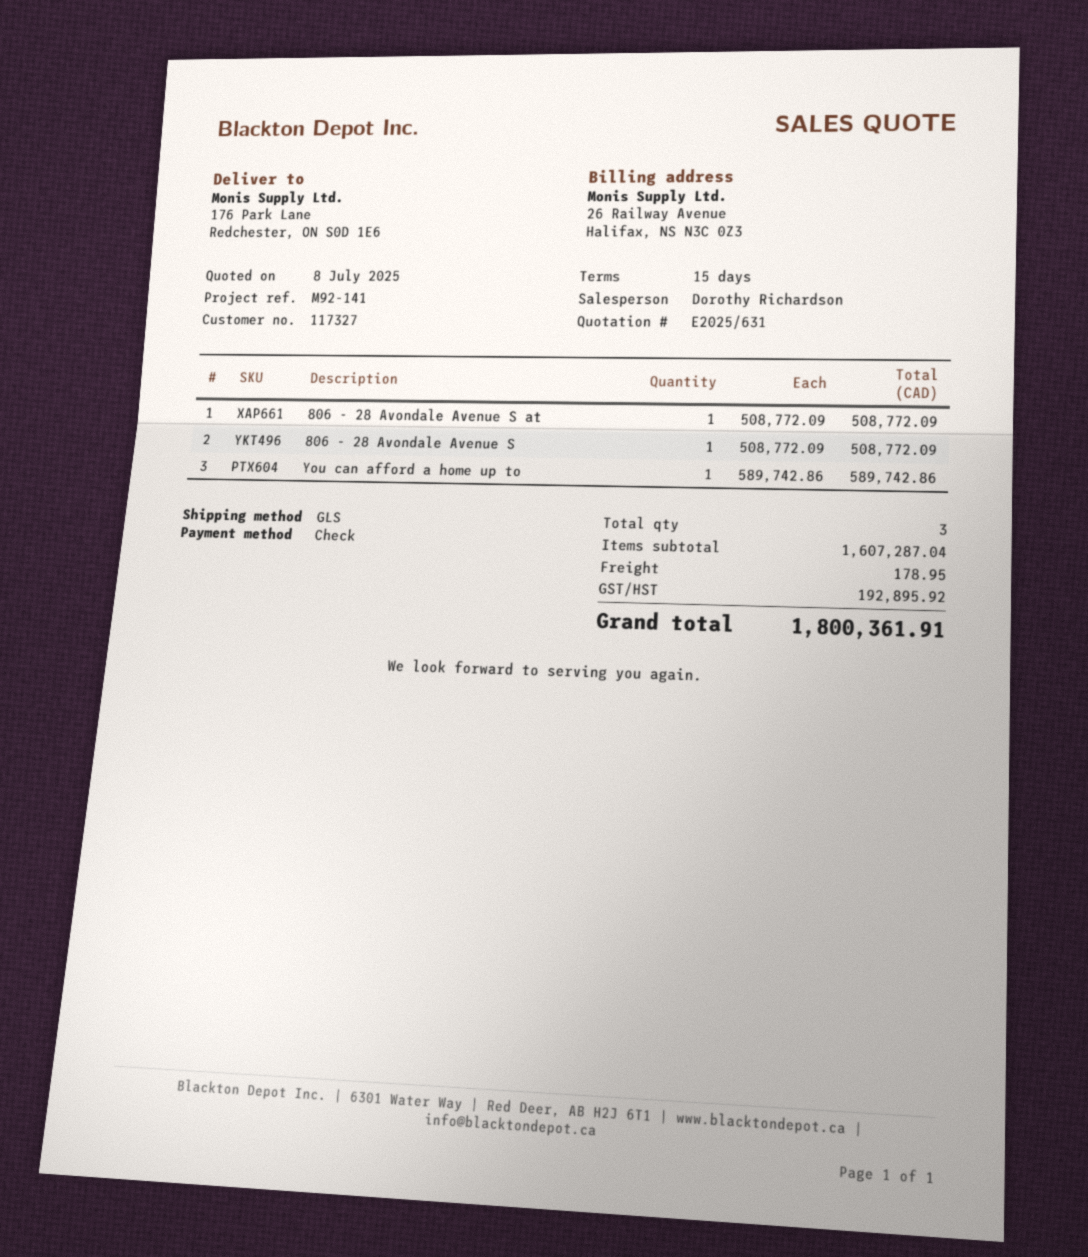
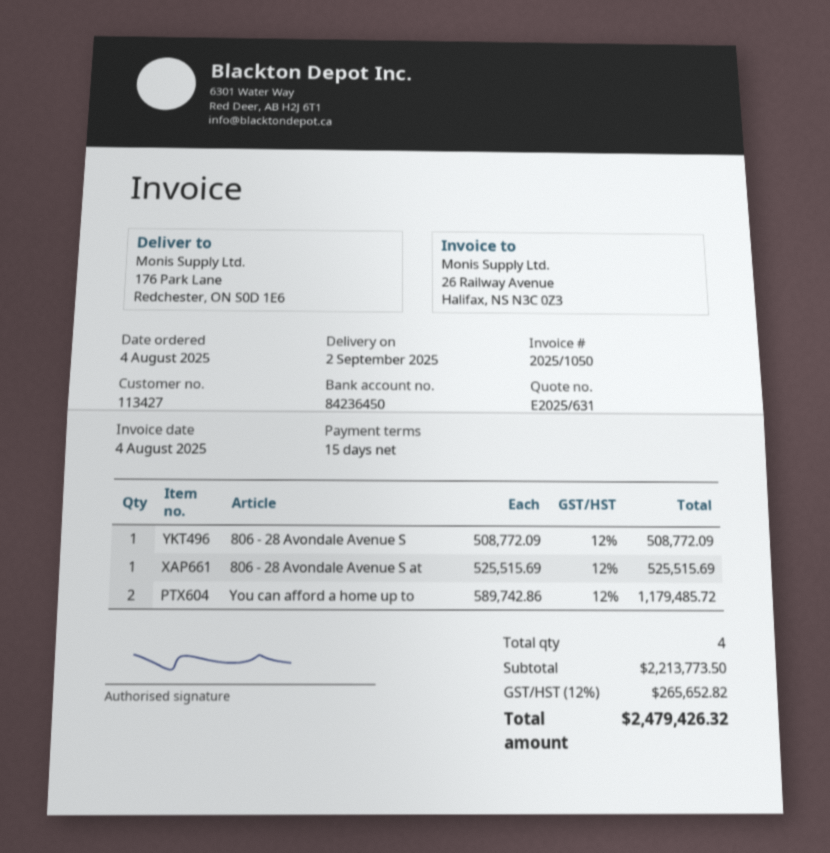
customer number: 117327 -> 113427
806 - 28 Avondale Avenue S at: 1 x 508772.09 = 508772.09 -> 1 x 525515.69 = 525515.69
You can afford a home up to: 1 x 589742.86 = 589742.86 -> 2 x 589742.86 = 1179485.72
total quantity: 3 -> 4
subtotal: 1607287.04 -> 2213773.50
shipping: 178.95 -> none
tax: 192895.92 -> 265652.82
total: 1800361.91 -> 2479426.32

